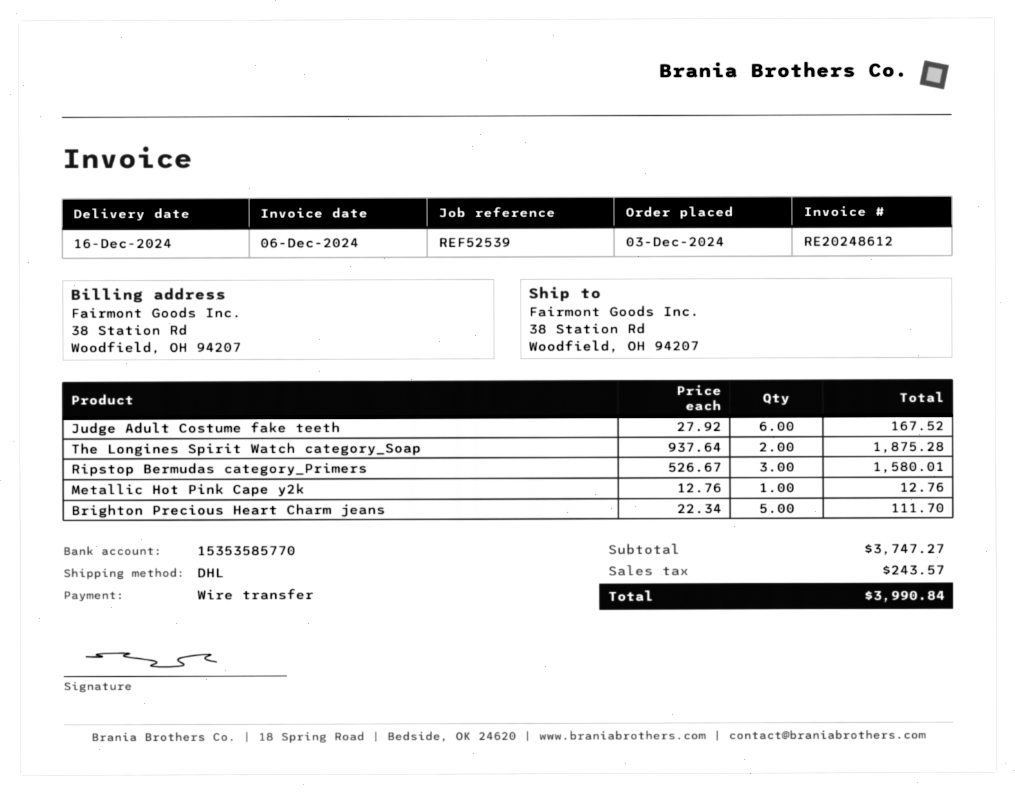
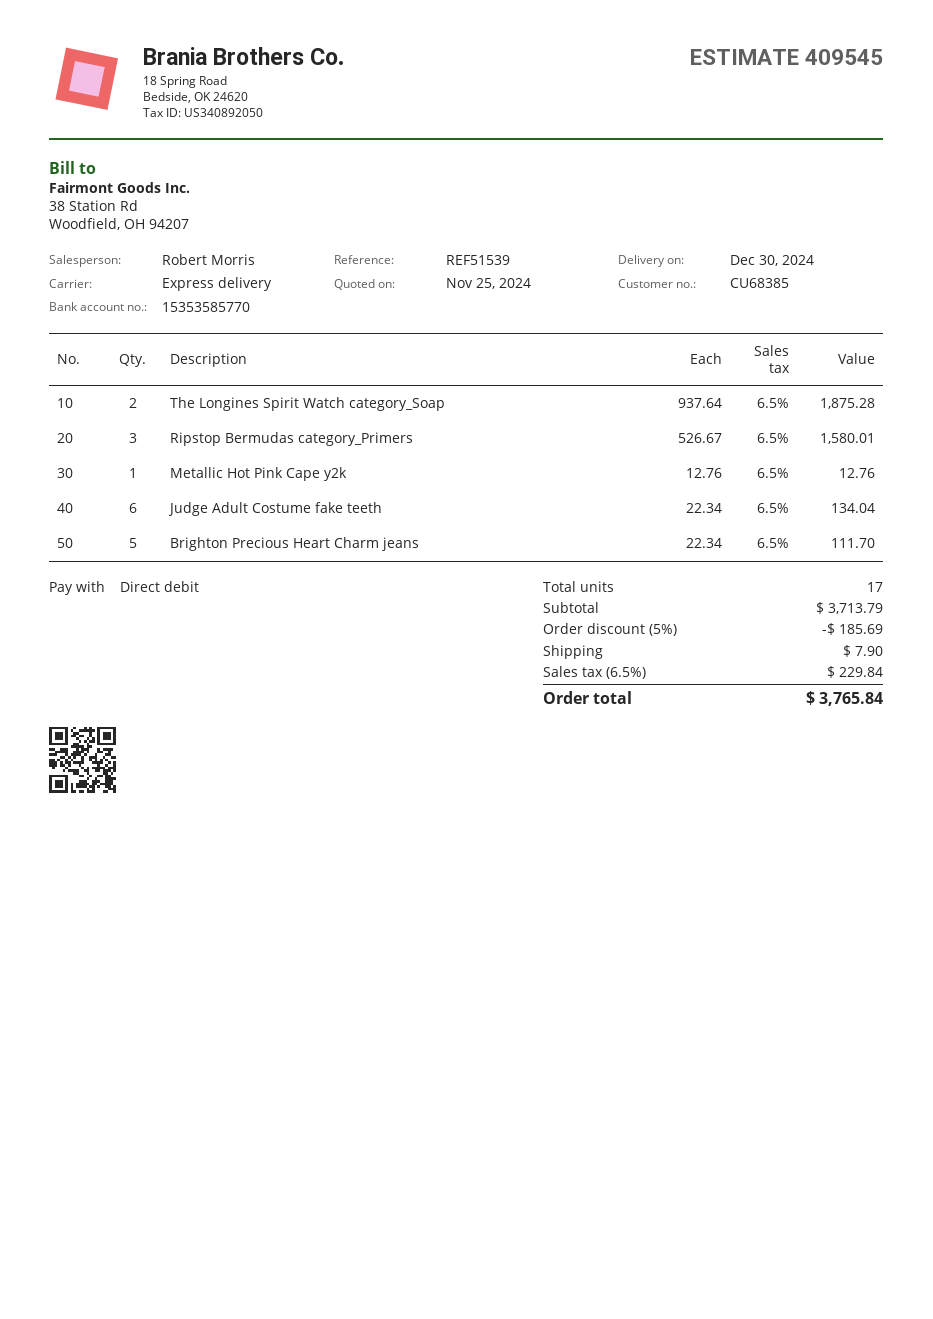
delivery date: 2024-12-16 -> 2024-12-30
reference: REF52539 -> REF51539
payment method: bank transfer -> direct debit
shipping method: DHL -> express
Judge Adult Costume fake teeth: 6 x 27.92 = 167.52 -> 6 x 22.34 = 134.04
subtotal: 3747.27 -> 3713.79
discount: none -> 5% = 185.69
shipping: none -> 7.90
tax: 243.57 -> 229.84
total: 3990.84 -> 3765.84

